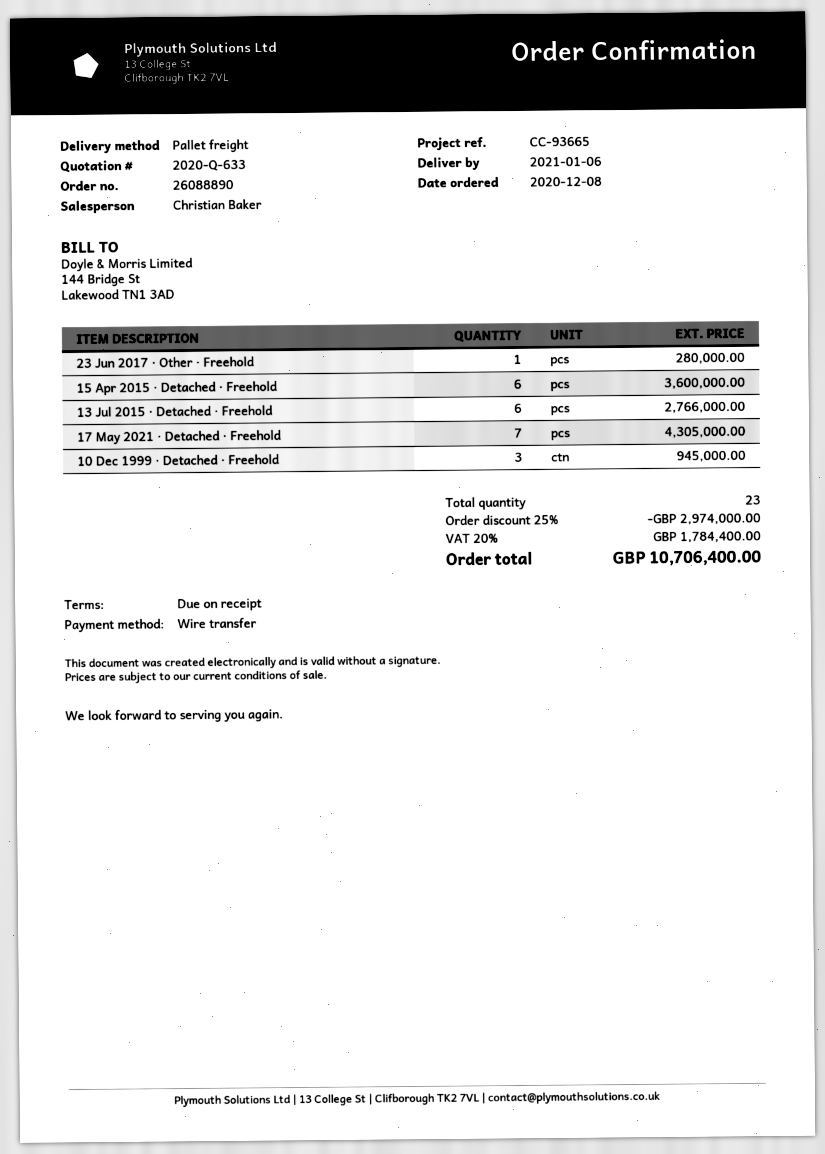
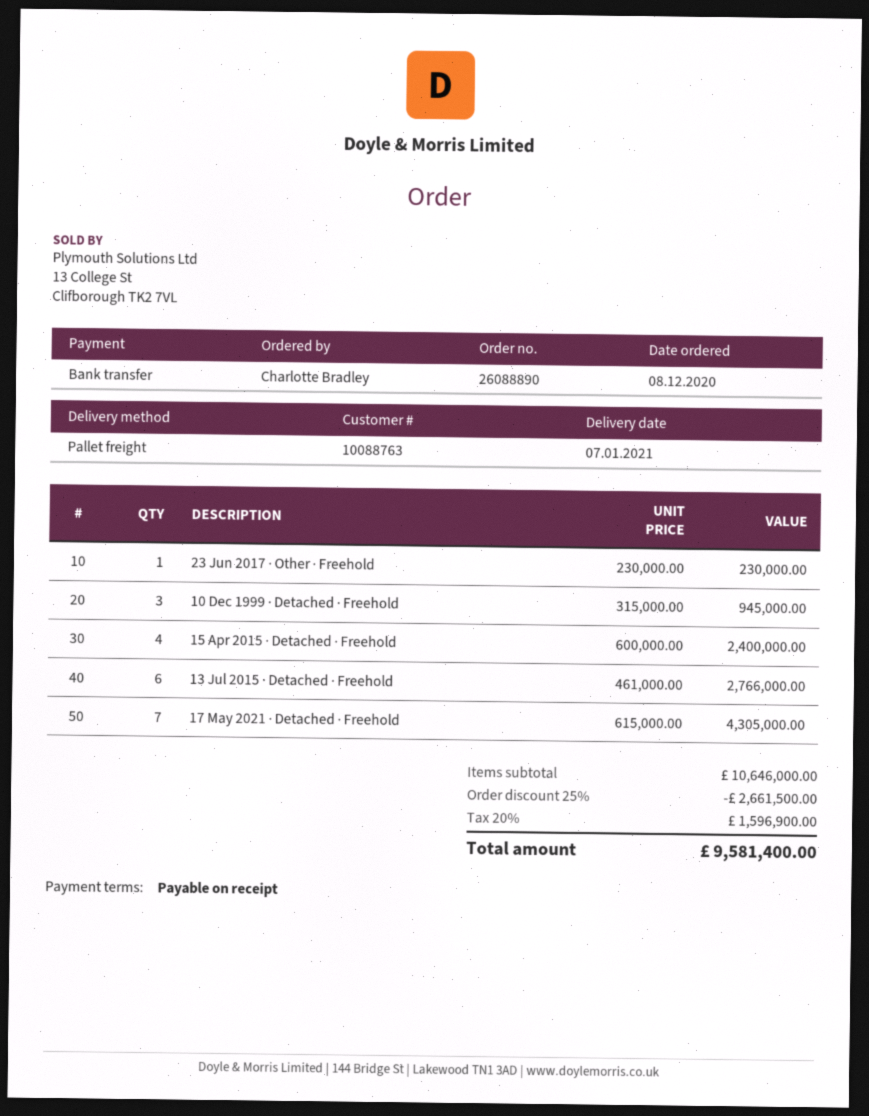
delivery date: 2021-01-06 -> 2021-01-07
23 Jun 2017 · Other · Freehold: 1 for 280000.00 -> 1 for 230000.00
15 Apr 2015 · Detached · Freehold: 6 for 3600000.00 -> 4 for 2400000.00
discount: 25% = 2974000.00 -> 25% = 2661500.00
tax: 20% = 1784400.00 -> 20% = 1596900.00
total: 10706400.00 -> 9581400.00

